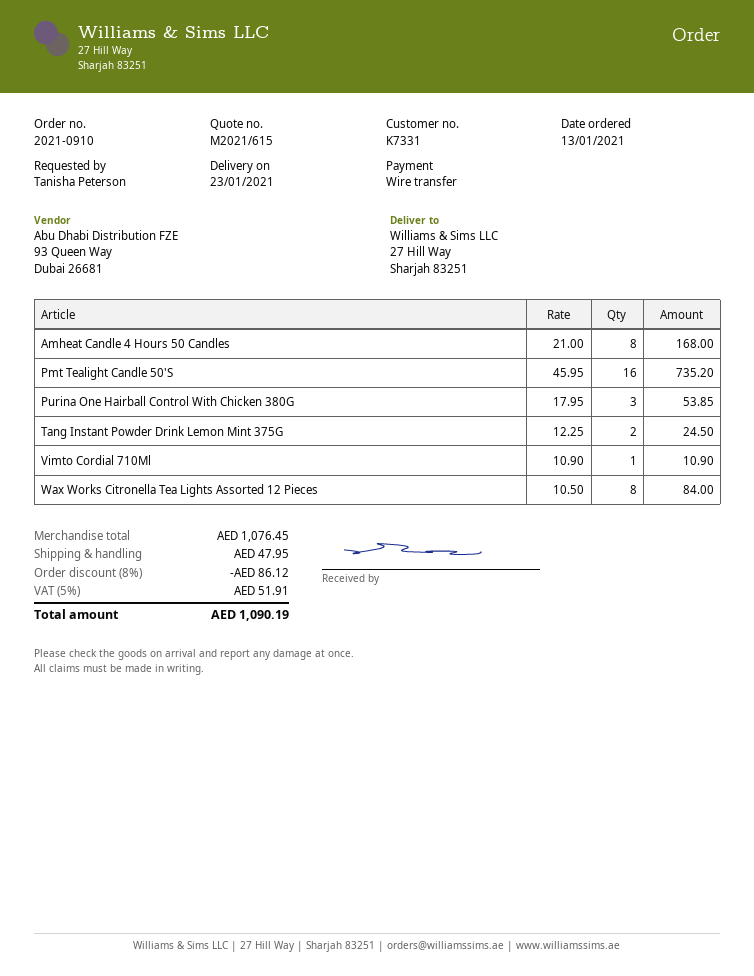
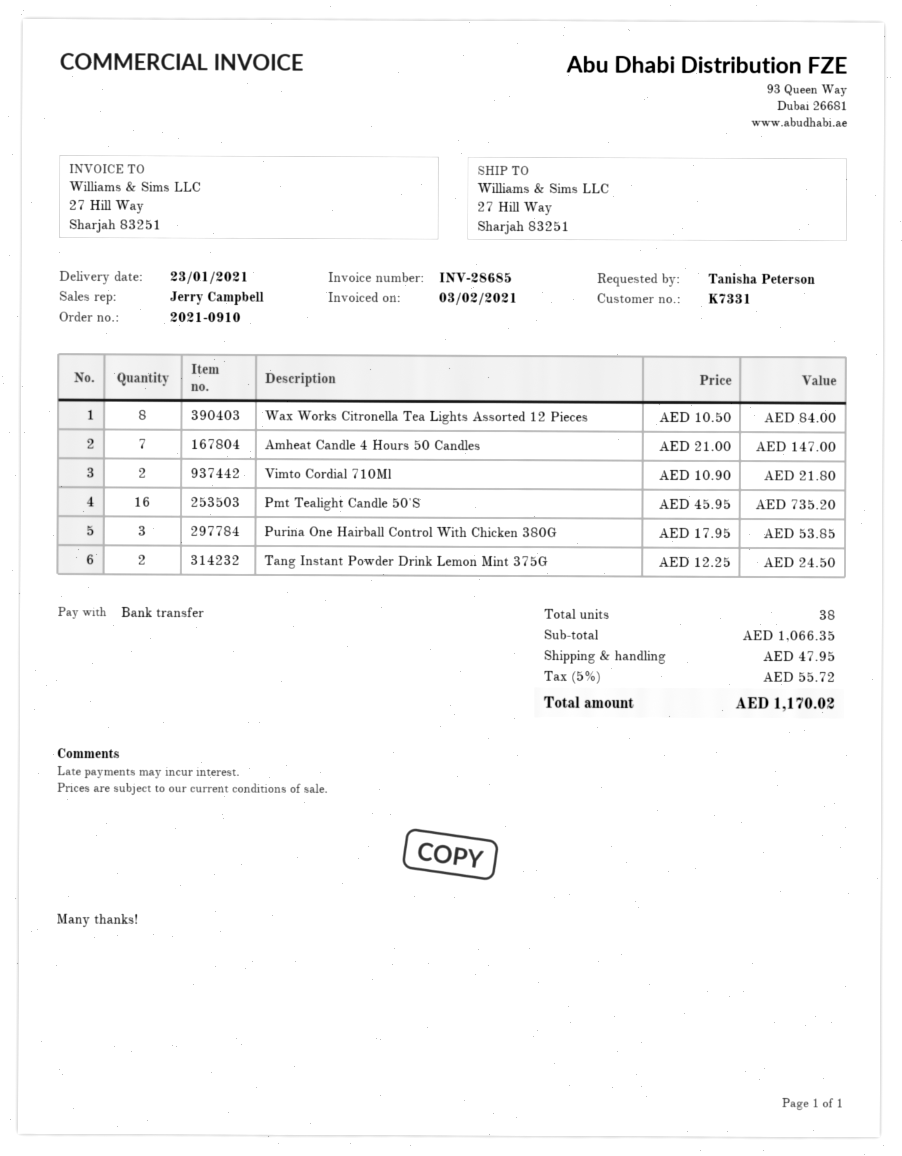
Amheat Candle 4 Hours 50 Candles: 8 x 21.00 = 168.00 -> 7 x 21.00 = 147.00
Vimto Cordial 710Ml: 1 x 10.90 = 10.90 -> 2 x 10.90 = 21.80
subtotal: 1076.45 -> 1066.35
discount: 8% = 86.12 -> none
tax: 5% = 51.91 -> 5% = 55.72
total: 1090.19 -> 1170.02

